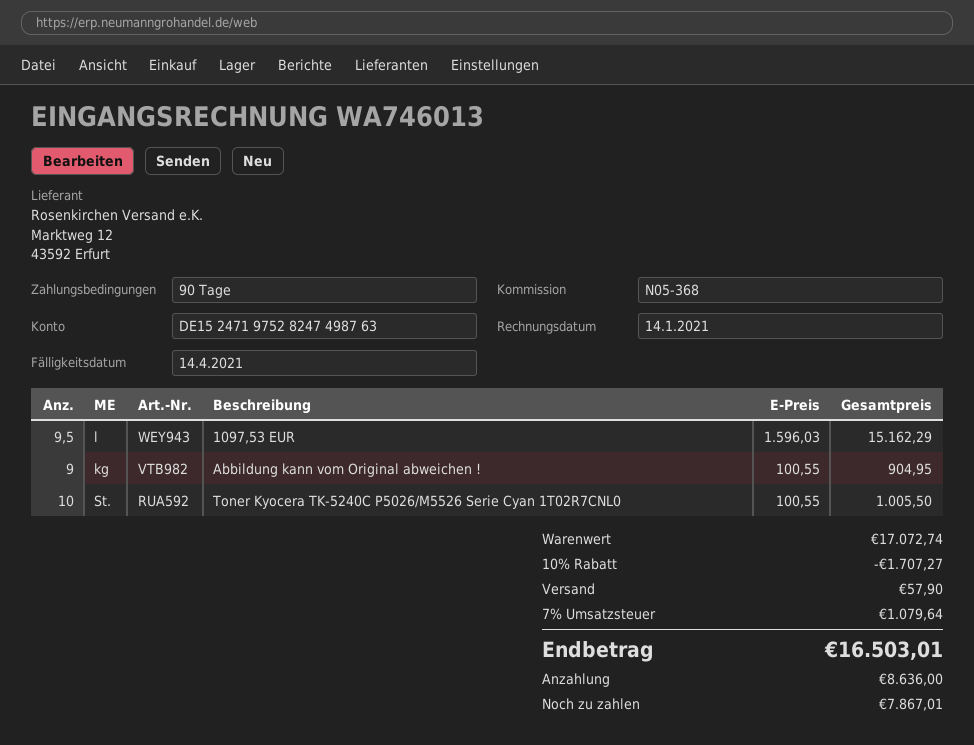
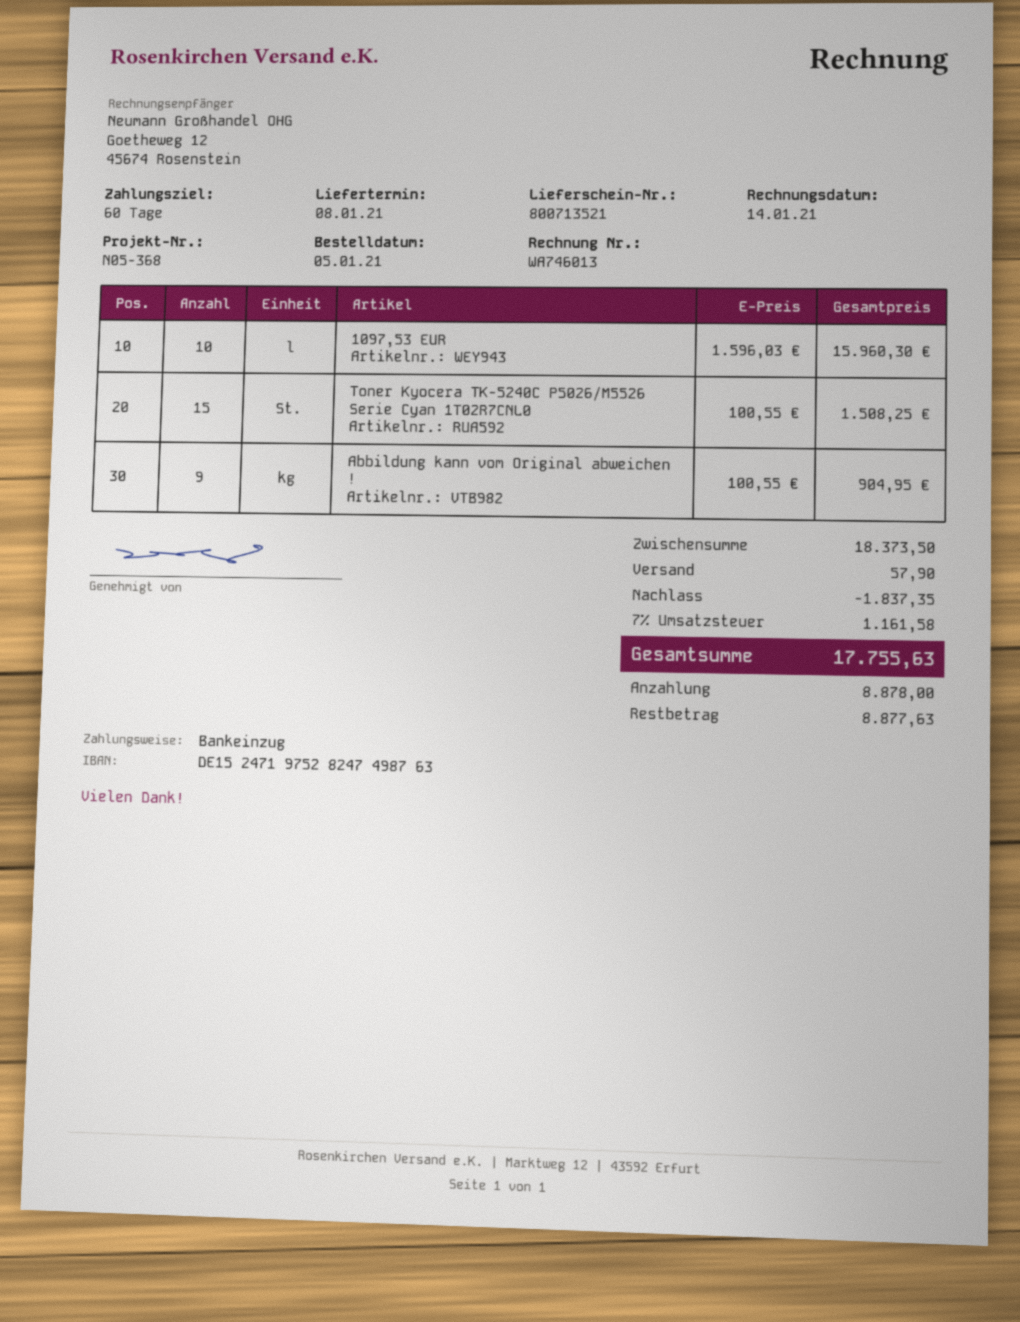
payment terms: 90 days -> 60 days
1097,53 EUR: 9.5 x 1596.03 = 15162.29 -> 10 x 1596.03 = 15960.30
Toner Kyocera TK-5240C P5026/M5526 Serie Cyan 1T02R7CNL0: 10 x 100.55 = 1005.50 -> 15 x 100.55 = 1508.25
subtotal: 17072.74 -> 18373.50
discount: 1707.27 -> 1837.35
tax: 7% = 1079.64 -> 7% = 1161.58
total: 16503.01 -> 17755.63
deposit: 8636.00 -> 8878.00
balance: 7867.01 -> 8877.63

